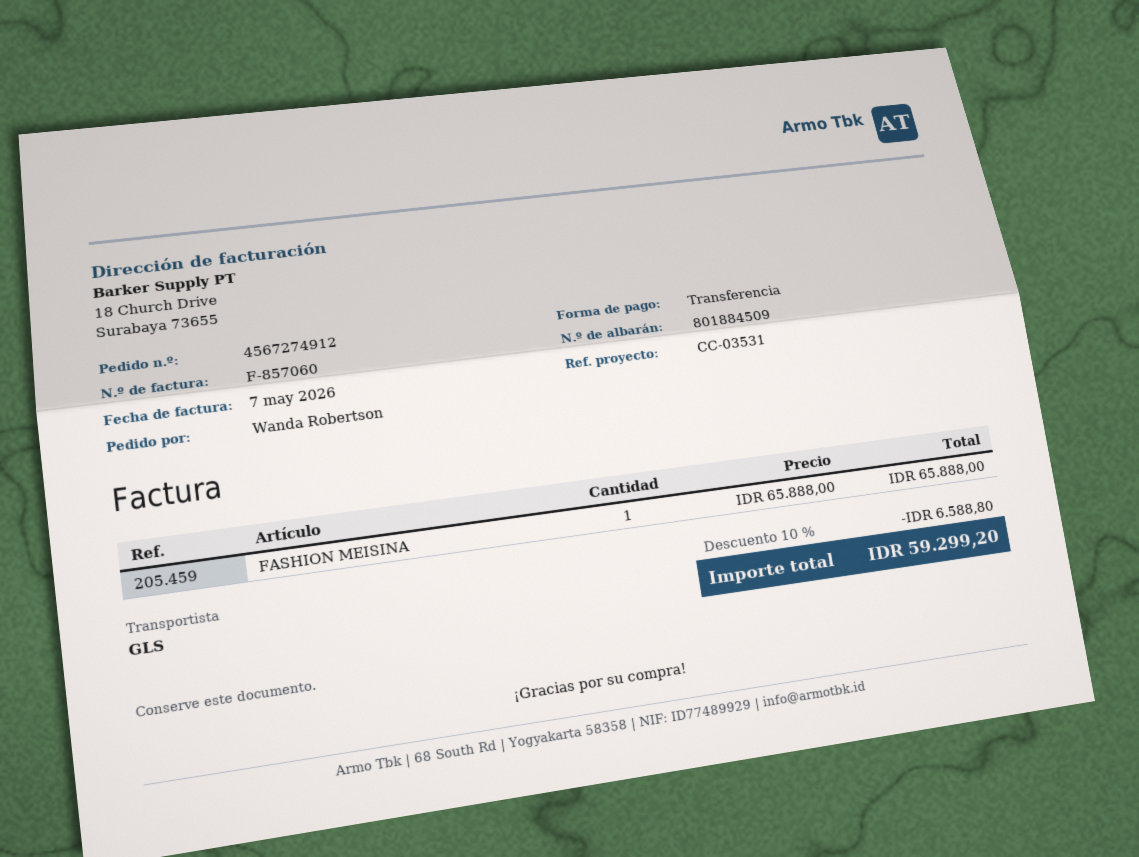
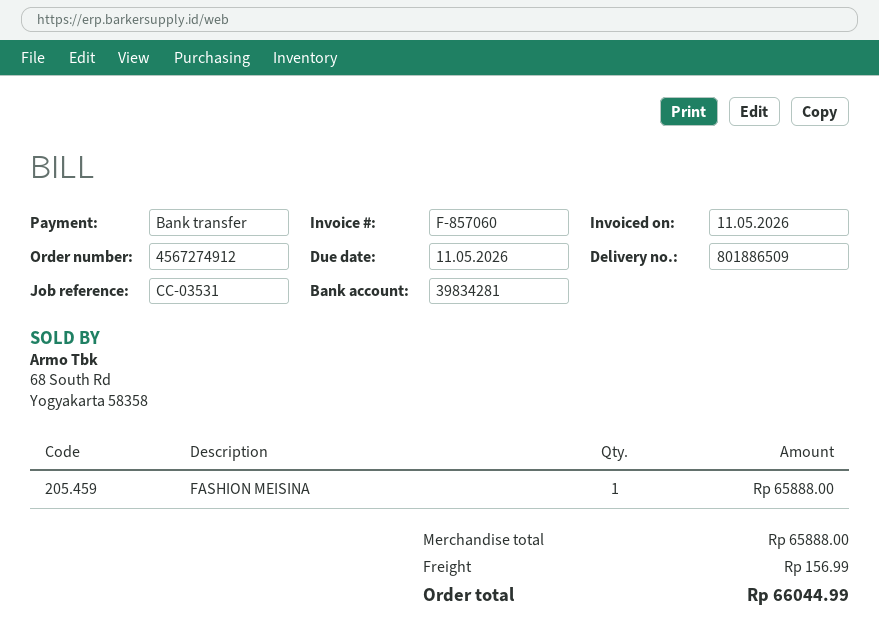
delivery note number: 801884509 -> 801886509
invoice date: 2026-05-07 -> 2026-05-11
discount: 10% = 6588.80 -> none
shipping: none -> 156.99
total: 59299.20 -> 66044.99

